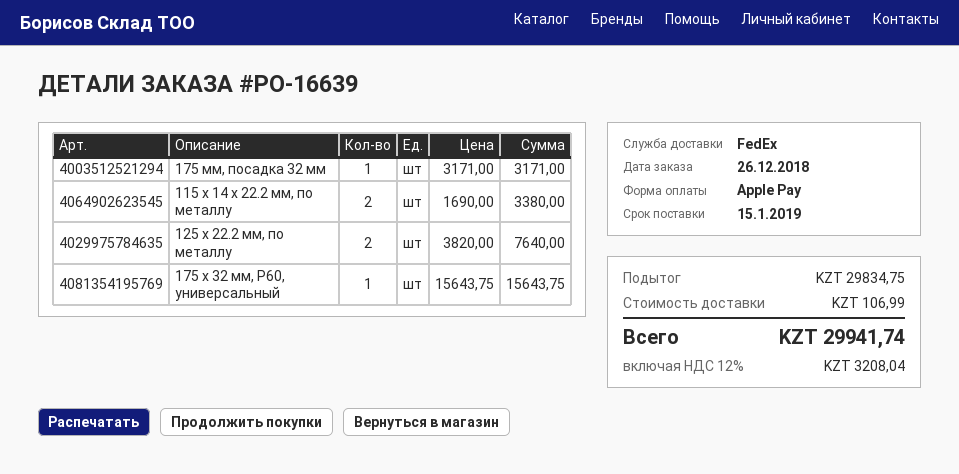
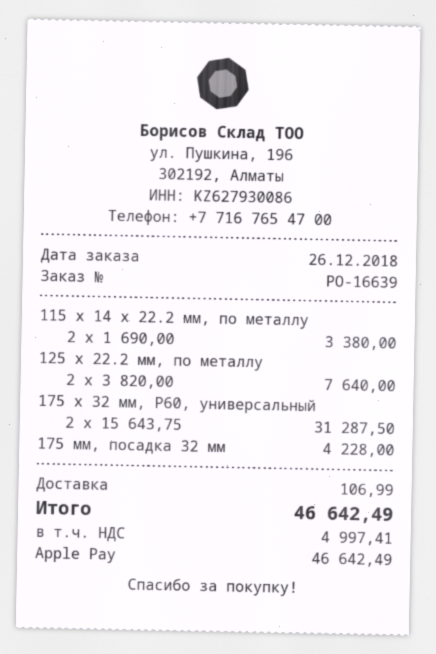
175 мм, посадка 32 мм: 1 x 3171.00 = 3171.00 -> 1 x 4228.00 = 4228.00
175 х 32 мм, Р60, универсальный: 1 x 15643.75 = 15643.75 -> 2 x 15643.75 = 31287.50
tax: 3208.04 -> 4997.41
total: 29941.74 -> 46642.49

